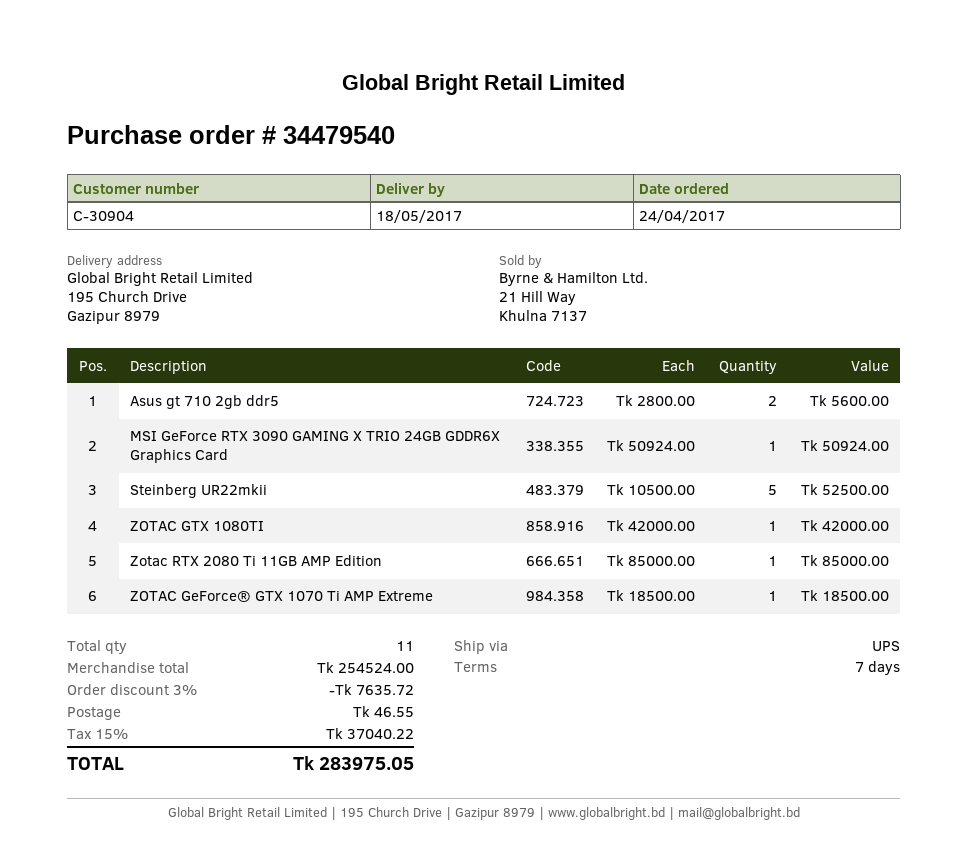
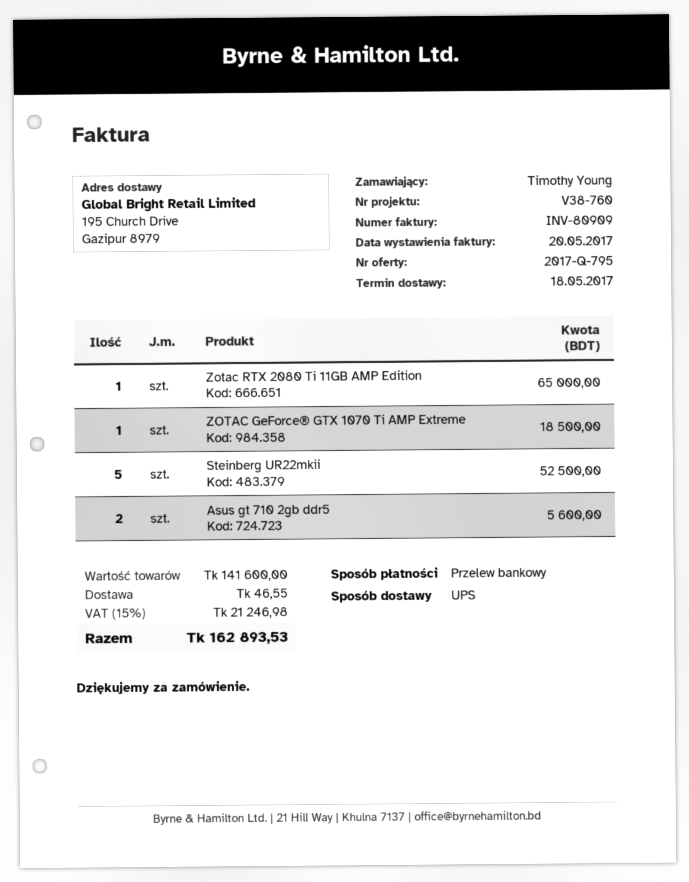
MSI GeForce RTX 3090 GAMING X TRIO 24GB GDDR6X Graphics Card: 1 for 50924.00 -> none
ZOTAC GTX 1080TI: 1 for 42000.00 -> none
Zotac RTX 2080 Ti 11GB AMP Edition: 1 for 85000.00 -> 1 for 65000.00
subtotal: 254524.00 -> 141600.00
discount: 3% = 7635.72 -> none
tax: 15% = 37040.22 -> 15% = 21246.98
total: 283975.05 -> 162893.53

